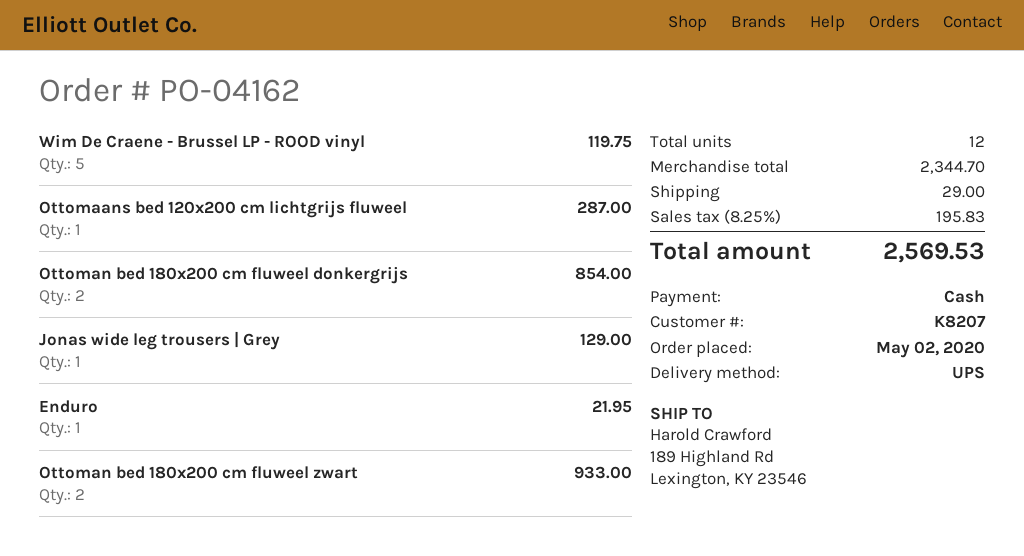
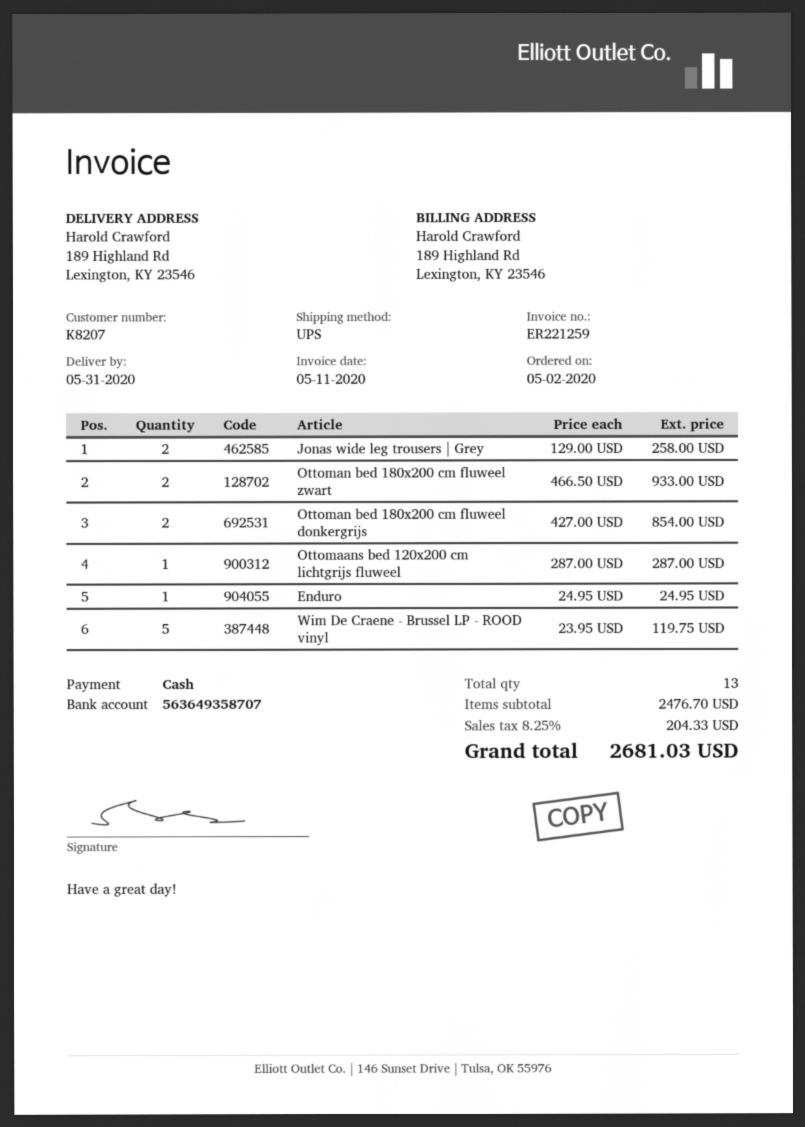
Jonas wide leg trousers | Grey: 1 for 129.00 -> 2 for 258.00
Enduro: 1 for 21.95 -> 1 for 24.95
total quantity: 12 -> 13
subtotal: 2344.70 -> 2476.70
shipping: 29.00 -> none
tax: 8.25% = 195.83 -> 8.25% = 204.33
total: 2569.53 -> 2681.03

